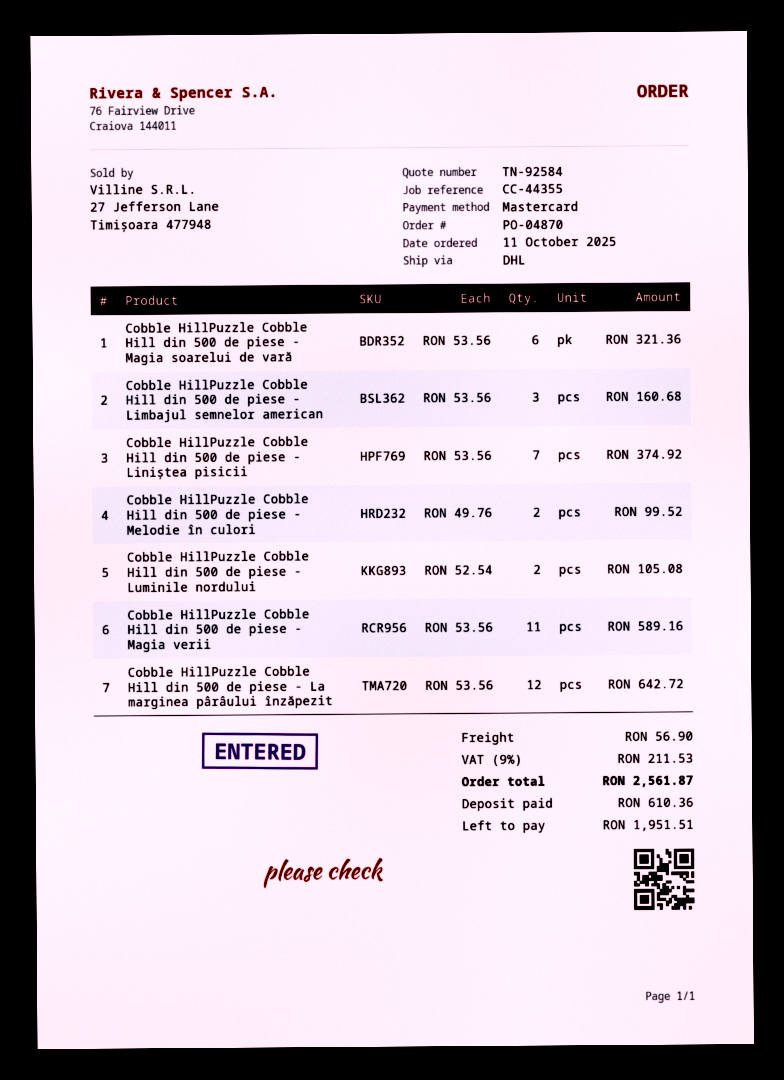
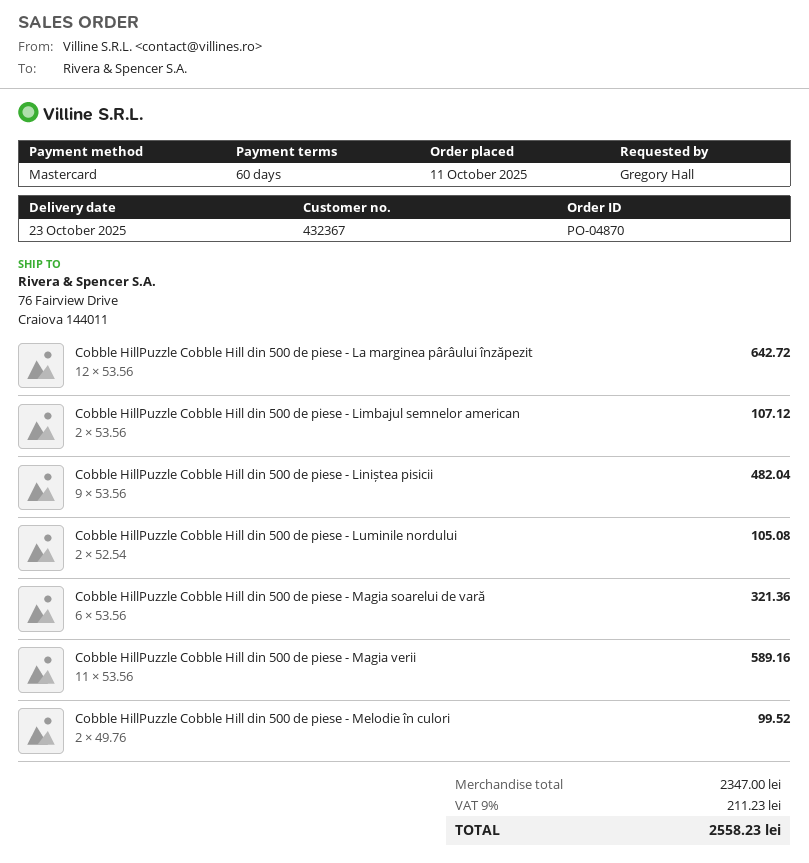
Cobble HillPuzzle Cobble Hill din 500 de piese - Limbajul semnelor american: 3 x 53.56 = 160.68 -> 2 x 53.56 = 107.12
Cobble HillPuzzle Cobble Hill din 500 de piese - Liniștea pisicii: 7 x 53.56 = 374.92 -> 9 x 53.56 = 482.04
shipping: 56.90 -> none
tax: 9% = 211.53 -> 9% = 211.23
total: 2561.87 -> 2558.23

